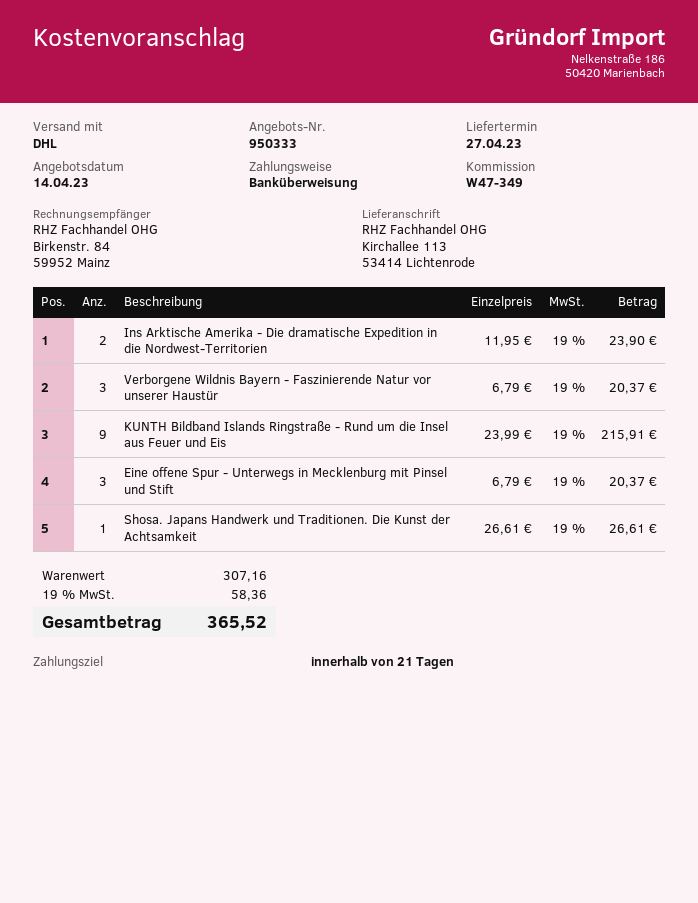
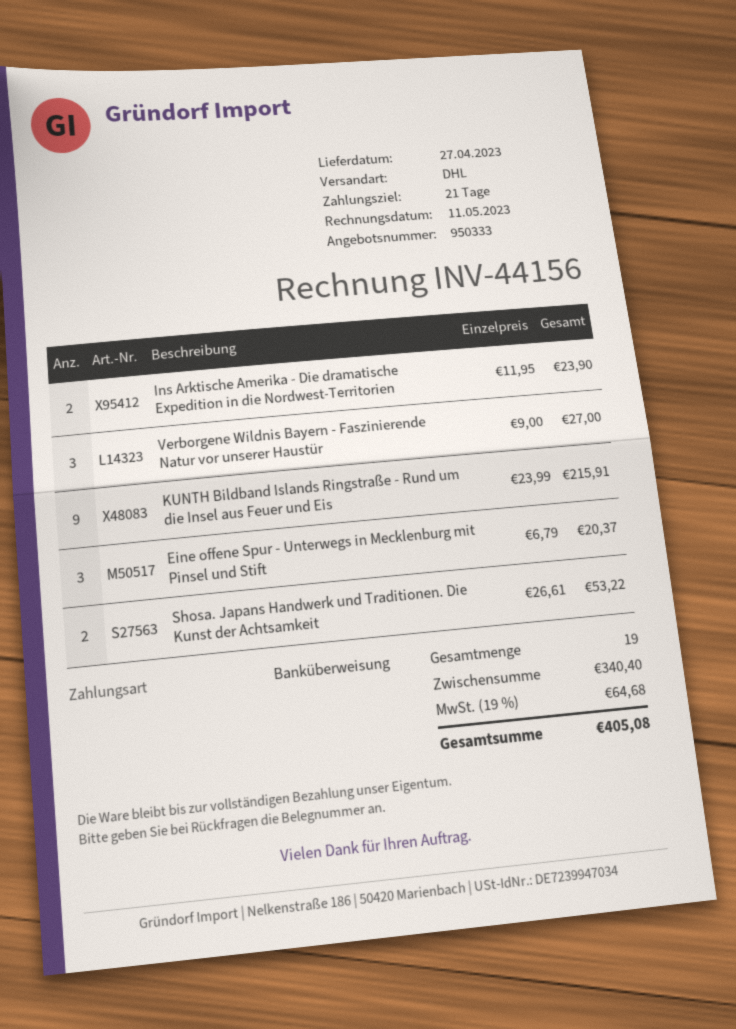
Verborgene Wildnis Bayern - Faszinierende Natur vor unserer Haustür: 3 x 6.79 = 20.37 -> 3 x 9.00 = 27.00
Shosa. Japans Handwerk und Traditionen. Die Kunst der Achtsamkeit: 1 x 26.61 = 26.61 -> 2 x 26.61 = 53.22
subtotal: 307.16 -> 340.40
tax: 19% = 58.36 -> 19% = 64.68
total: 365.52 -> 405.08

